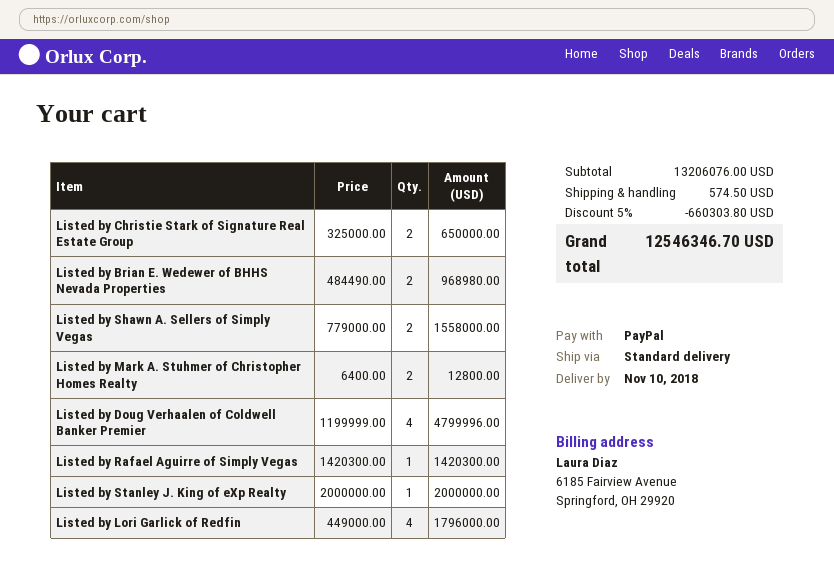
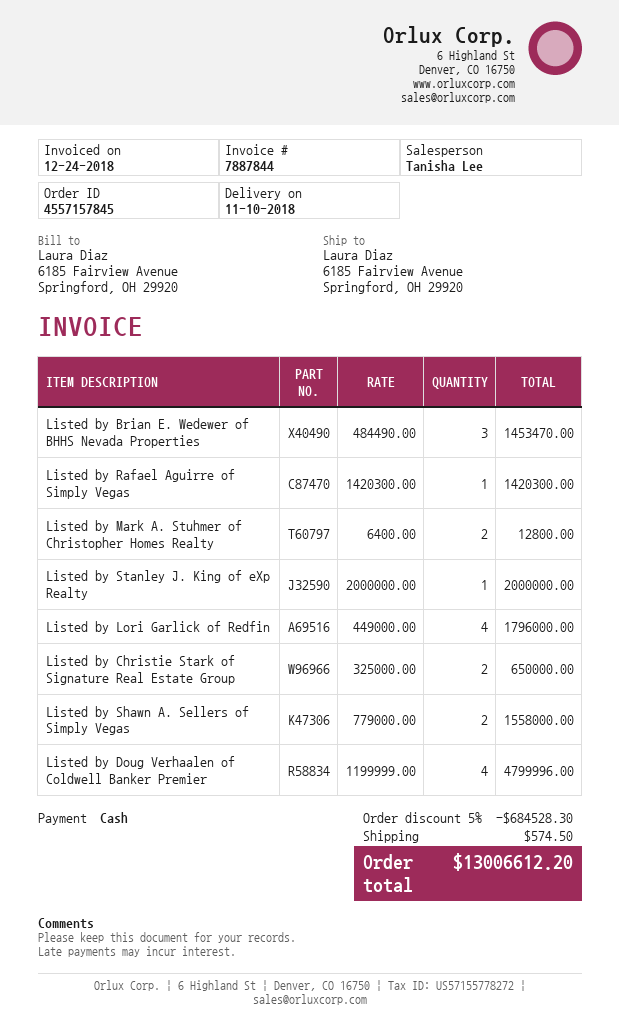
payment method: PayPal -> cash
Listed by Brian E. Wedewer of BHHS Nevada Properties: 2 x 484490.00 = 968980.00 -> 3 x 484490.00 = 1453470.00
discount: 5% = 660303.80 -> 5% = 684528.30
total: 12546346.70 -> 13006612.20

